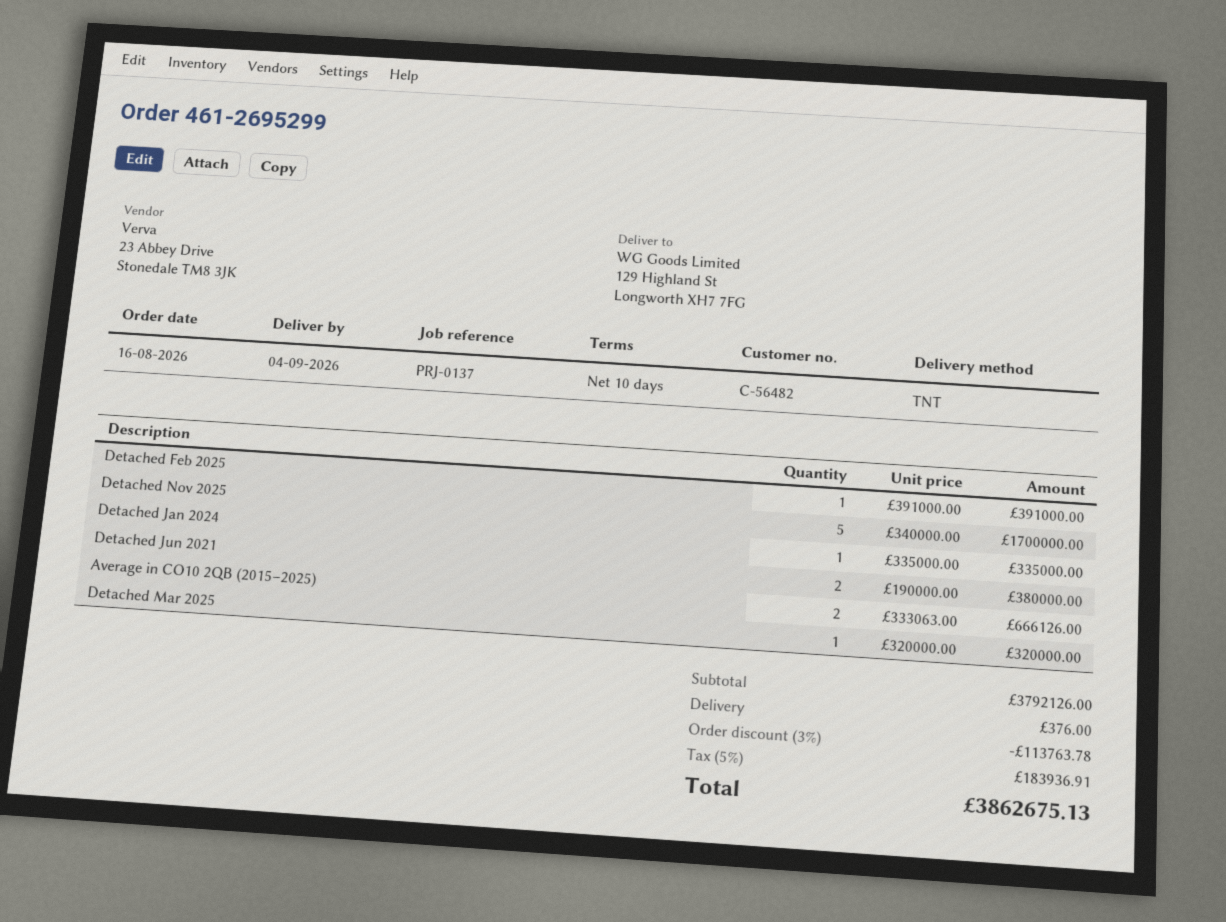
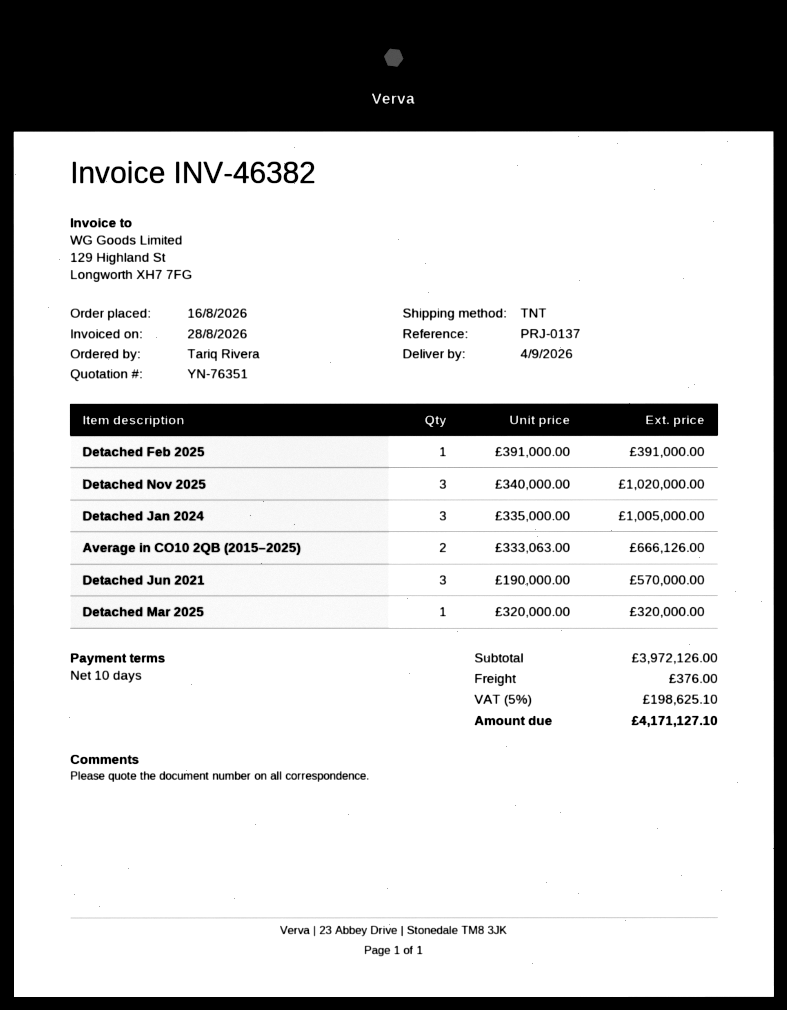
Detached Nov 2025: 5 x 340000.00 = 1700000.00 -> 3 x 340000.00 = 1020000.00
Detached Jan 2024: 1 x 335000.00 = 335000.00 -> 3 x 335000.00 = 1005000.00
Detached Jun 2021: 2 x 190000.00 = 380000.00 -> 3 x 190000.00 = 570000.00
subtotal: 3792126.00 -> 3972126.00
discount: 3% = 113763.78 -> none
tax: 5% = 183936.91 -> 5% = 198625.10
total: 3862675.13 -> 4171127.10

